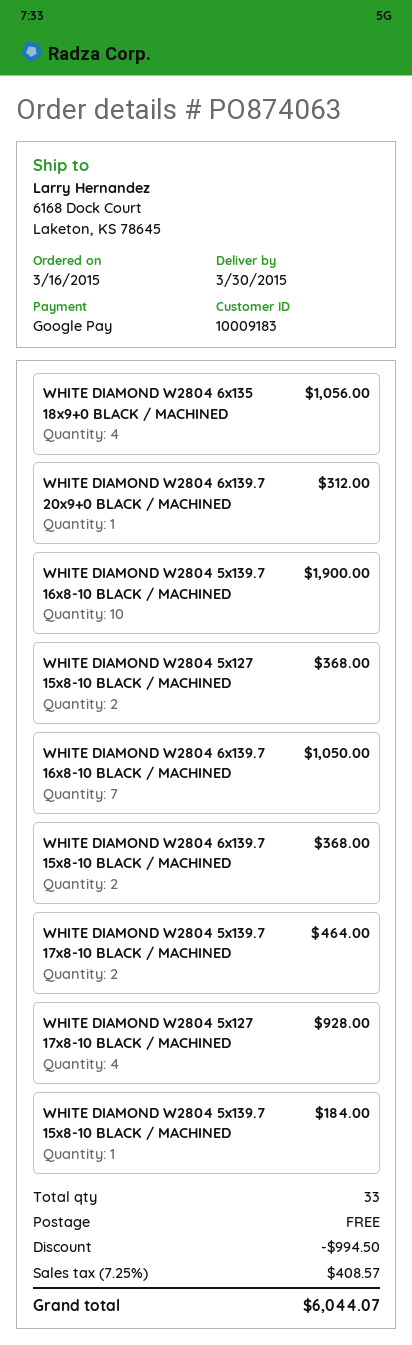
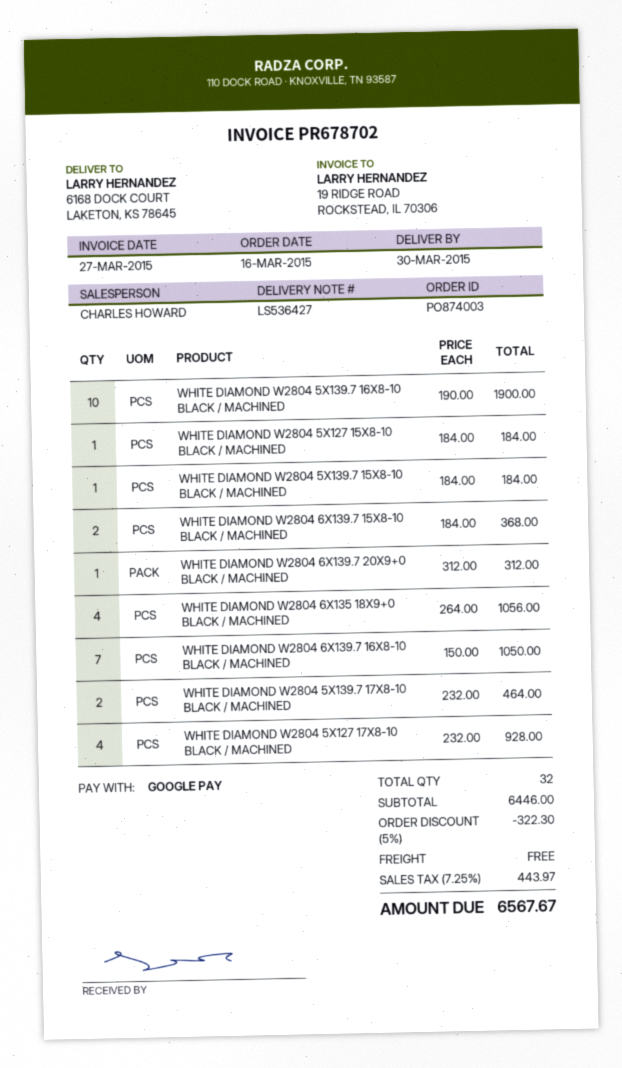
order number: PO874063 -> PO874003
WHITE DIAMOND W2804 5x127 15x8-10 BLACK / MACHINED: 2 for 368.00 -> 1 for 184.00
total quantity: 33 -> 32
discount: 994.50 -> 322.30
tax: 7.25% = 408.57 -> 7.25% = 443.97
total: 6044.07 -> 6567.67

